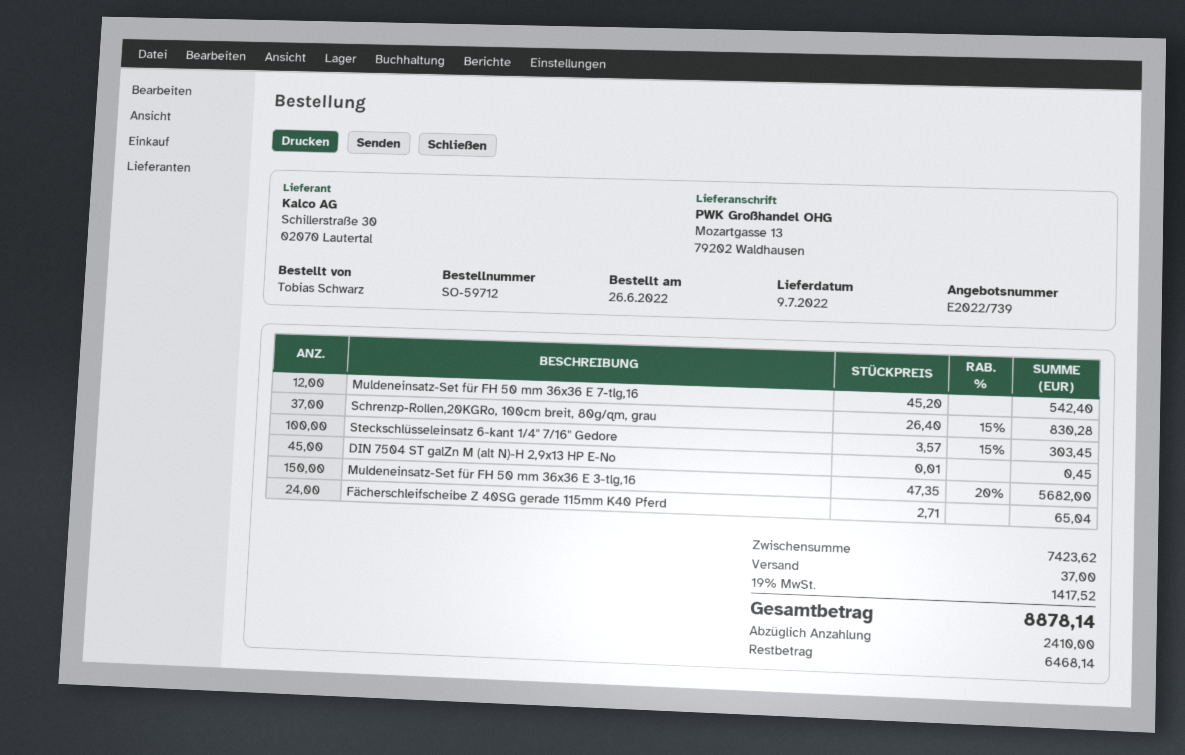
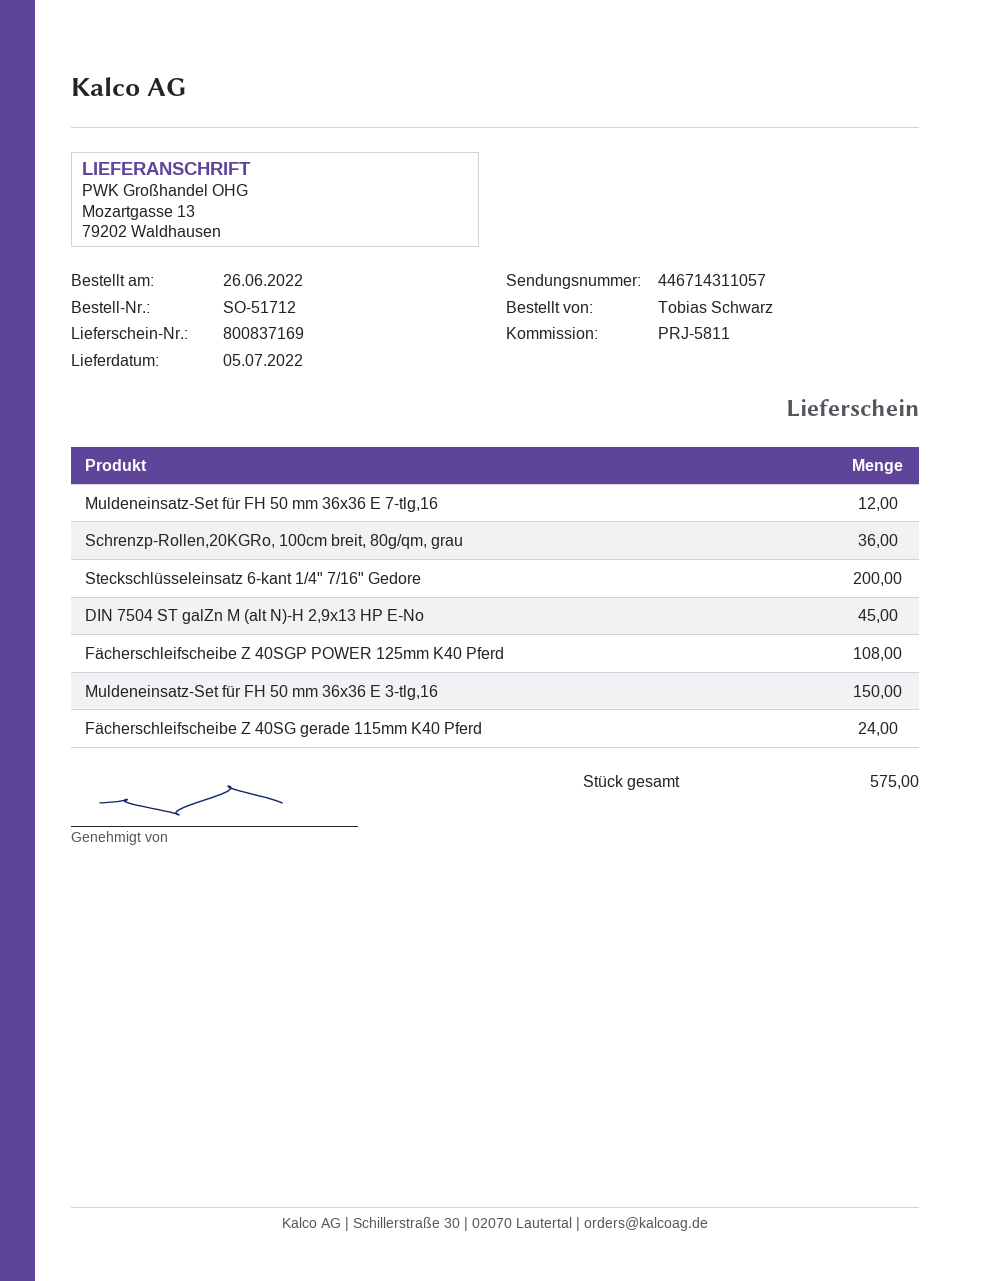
order number: SO-59712 -> SO-51712
delivery date: 2022-07-09 -> 2022-07-05
Schrenzp-Rollen,20KGRo, 100cm breit, 80g/qm, grau: 37 -> 36
Steckschlüsseleinsatz 6-kant 1/4" 7/16" Gedore: 100 -> 200
Fächerschleifscheibe Z 40SGP POWER 125mm K40 Pferd: none -> 108

